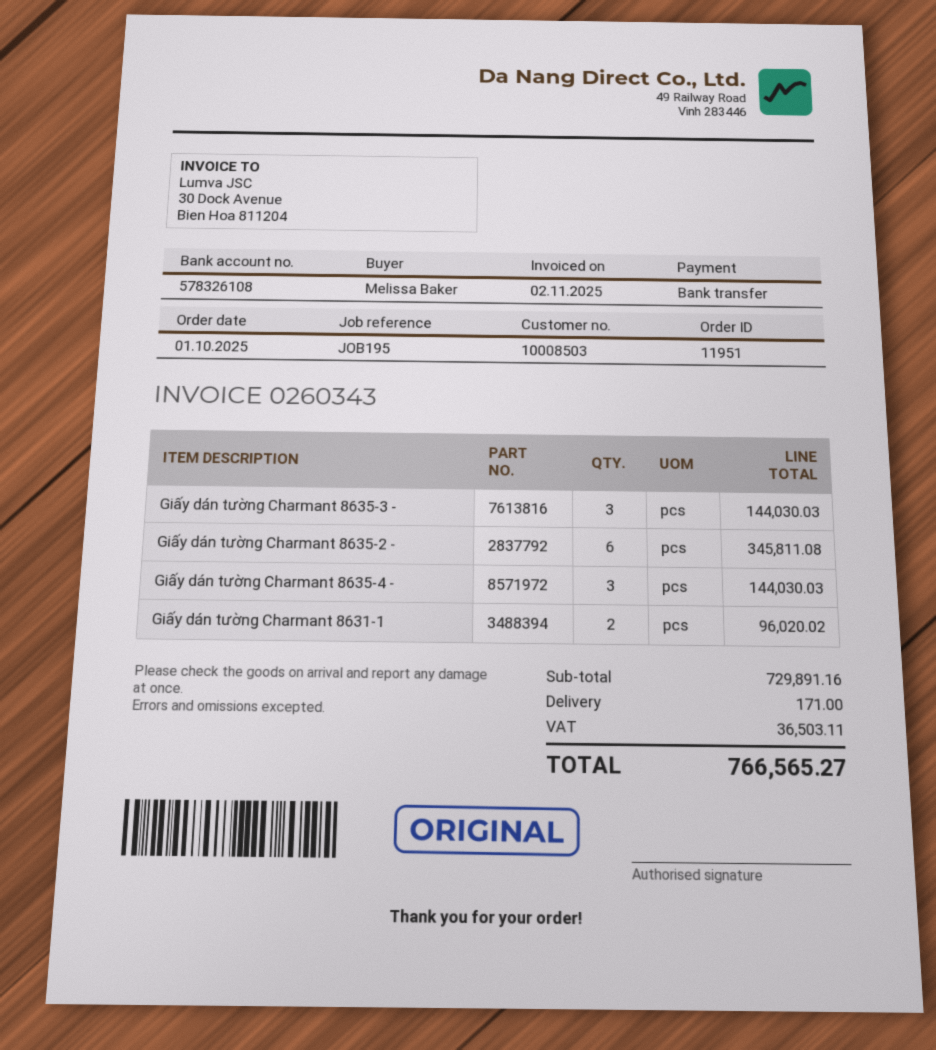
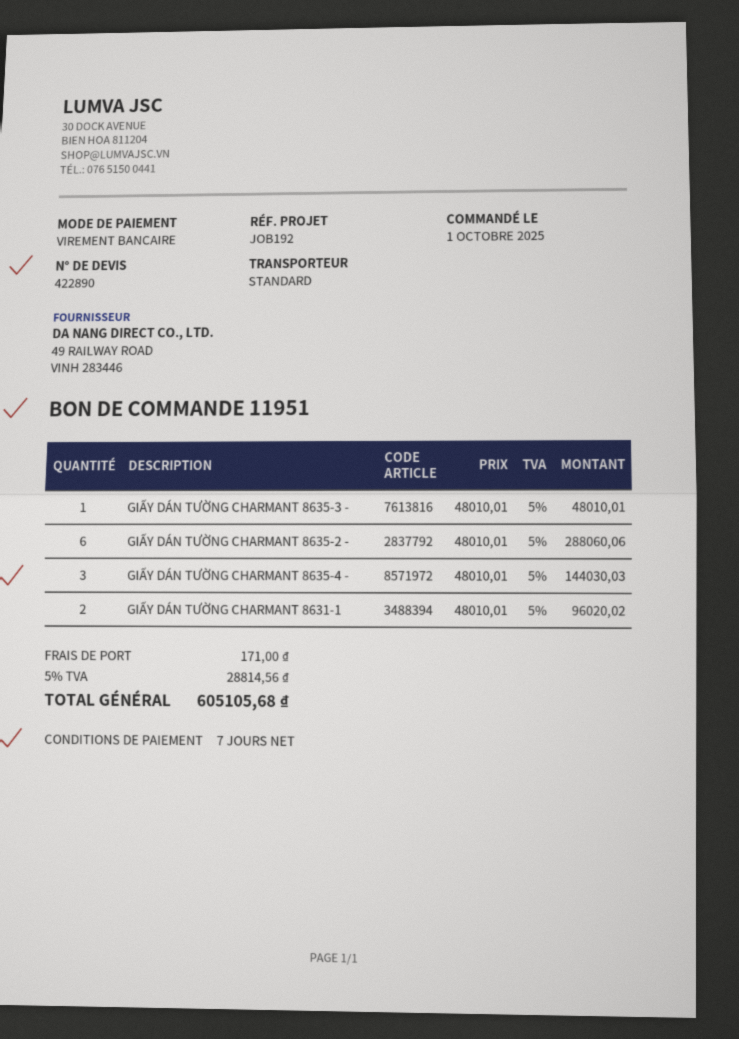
reference: JOB195 -> JOB192
Giấy dán tường Charmant 8635-3 -: 3 for 144030.03 -> 1 for 48010.01
Giấy dán tường Charmant 8635-2 -: 6 for 345811.08 -> 6 for 288060.06
tax: 36503.11 -> 28814.56
total: 766565.27 -> 605105.68

